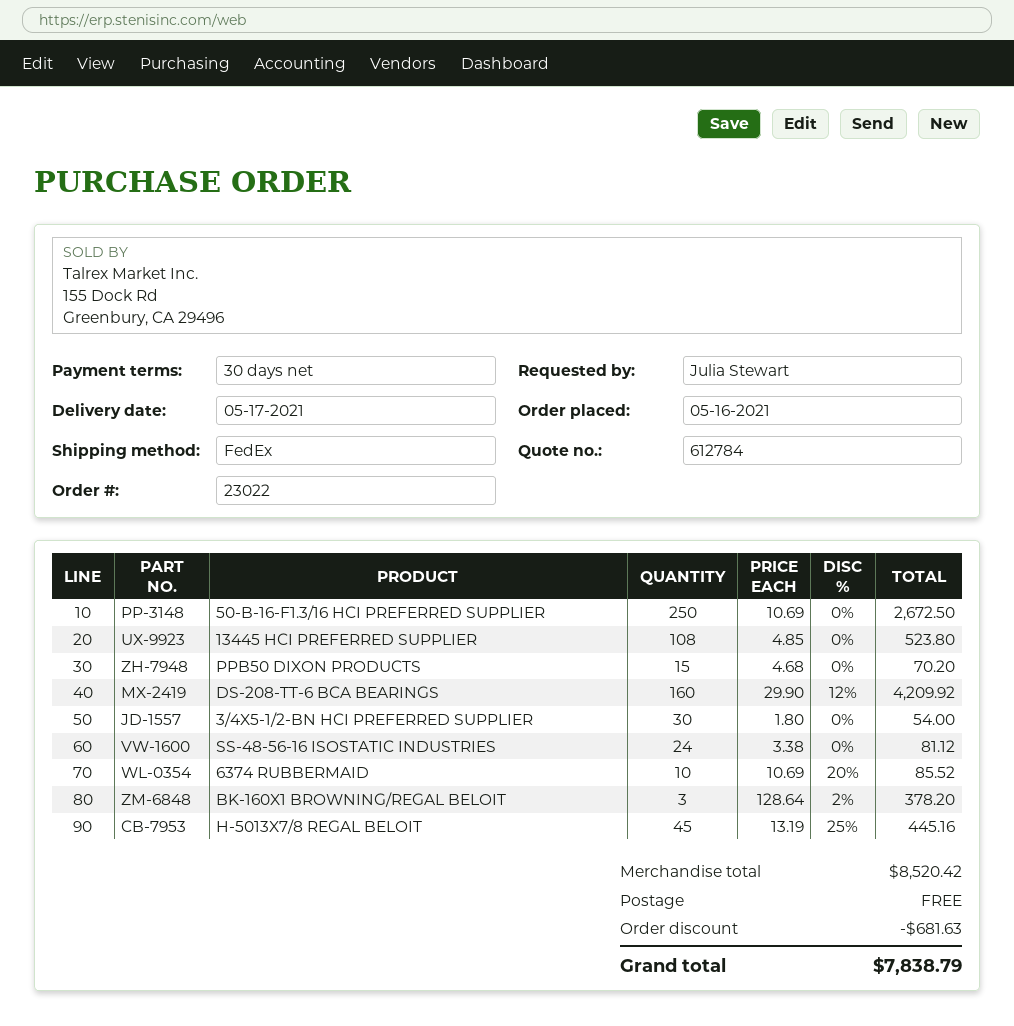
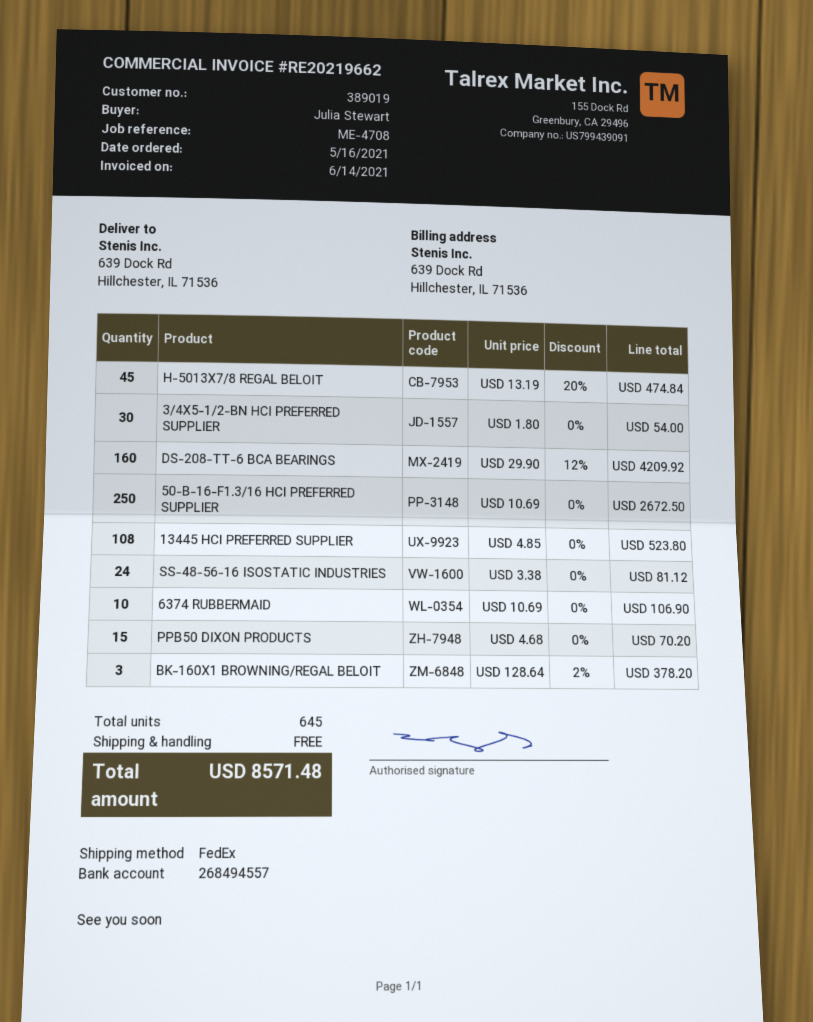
6374 RUBBERMAID: 10 x 10.69 - 20% = 85.52 -> 10 x 10.69 = 106.90
H-5013X7/8 REGAL BELOIT: 45 x 13.19 - 25% = 445.16 -> 45 x 13.19 - 20% = 474.84
discount: 681.63 -> none
total: 7838.79 -> 8571.48

